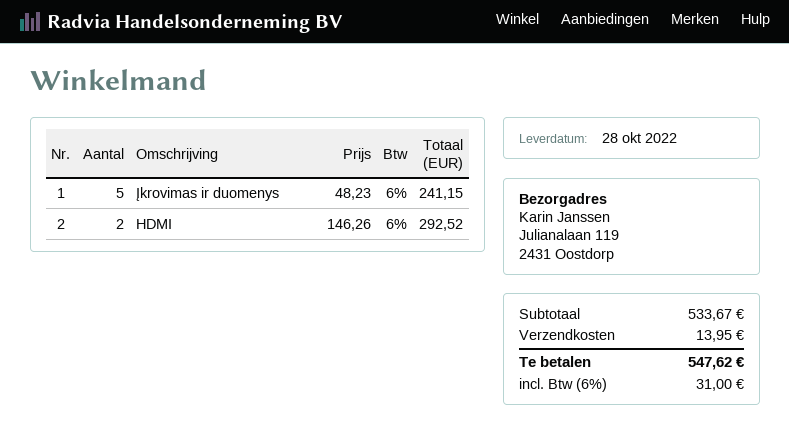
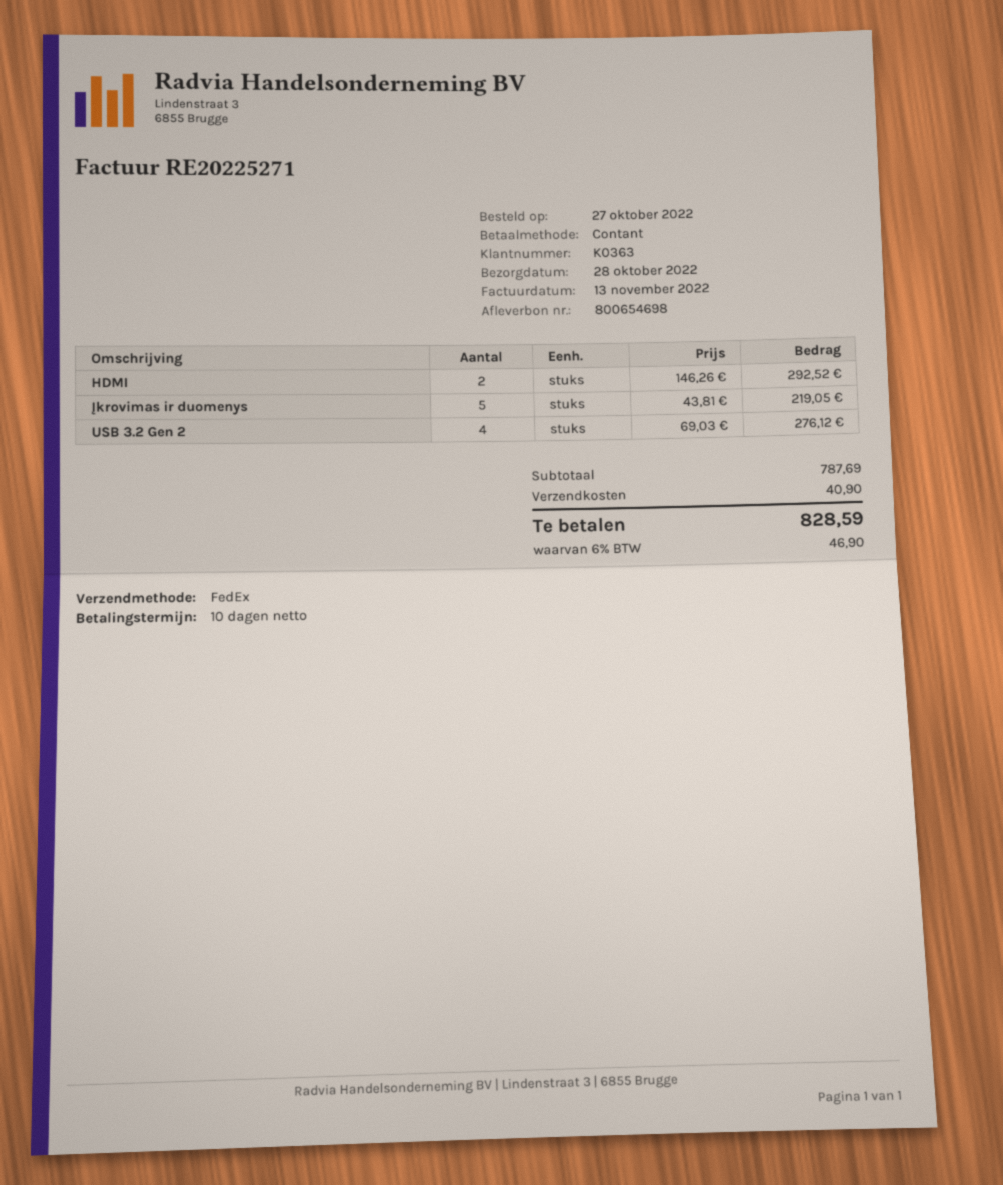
Įkrovimas ir duomenys: 5 x 48.23 = 241.15 -> 5 x 43.81 = 219.05
USB 3.2 Gen 2: none -> 4 x 69.03 = 276.12
subtotal: 533.67 -> 787.69
shipping: 13.95 -> 40.90
tax: 6% = 31.00 -> 6% = 46.90
total: 547.62 -> 828.59

